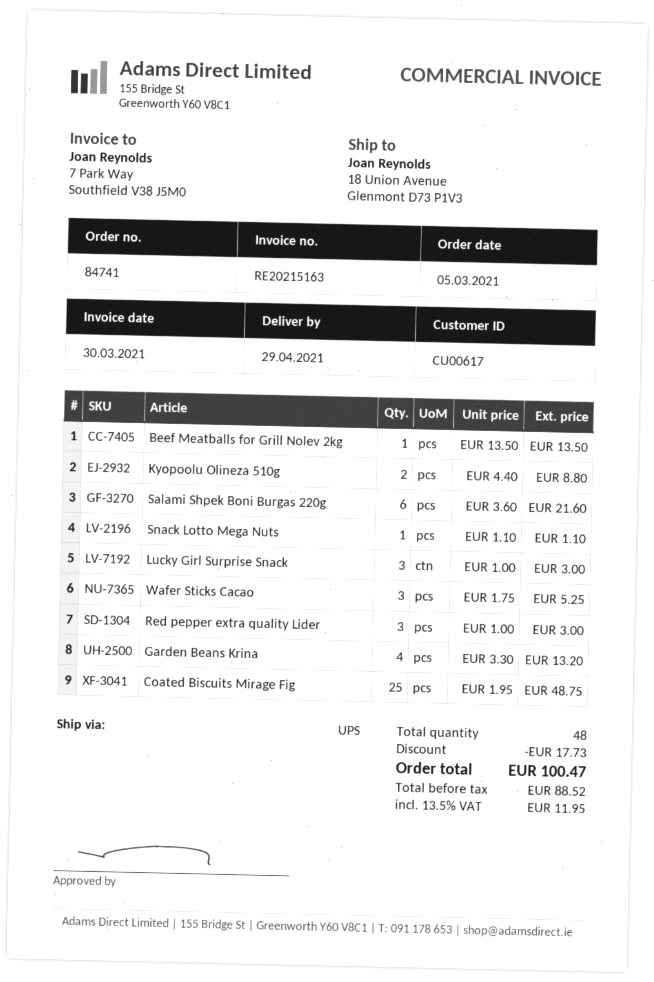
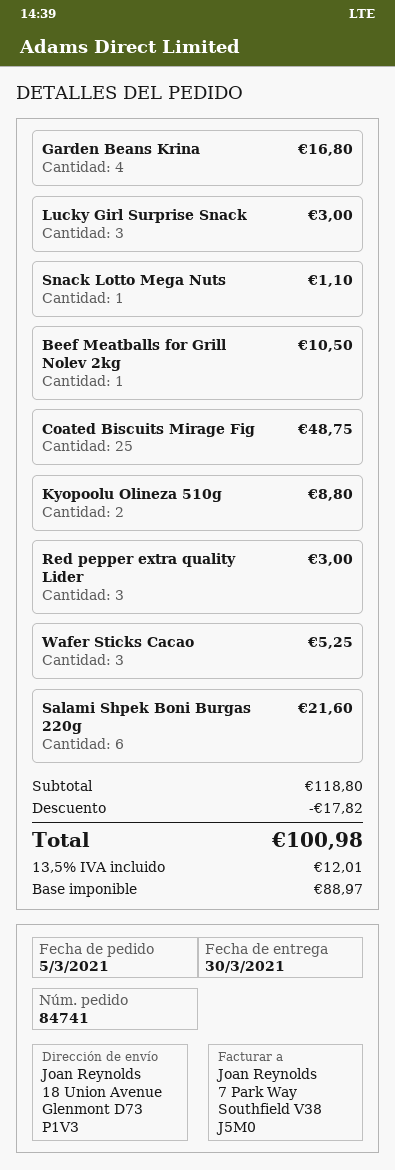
delivery date: 2021-04-29 -> 2021-03-30
Beef Meatballs for Grill Nolev 2kg: 1 for 13.50 -> 1 for 10.50
Garden Beans Krina: 4 for 13.20 -> 4 for 16.80
discount: 17.73 -> 17.82
net: 88.52 -> 88.97
tax: 13.5% = 11.95 -> 13.5% = 12.01
total: 100.47 -> 100.98

